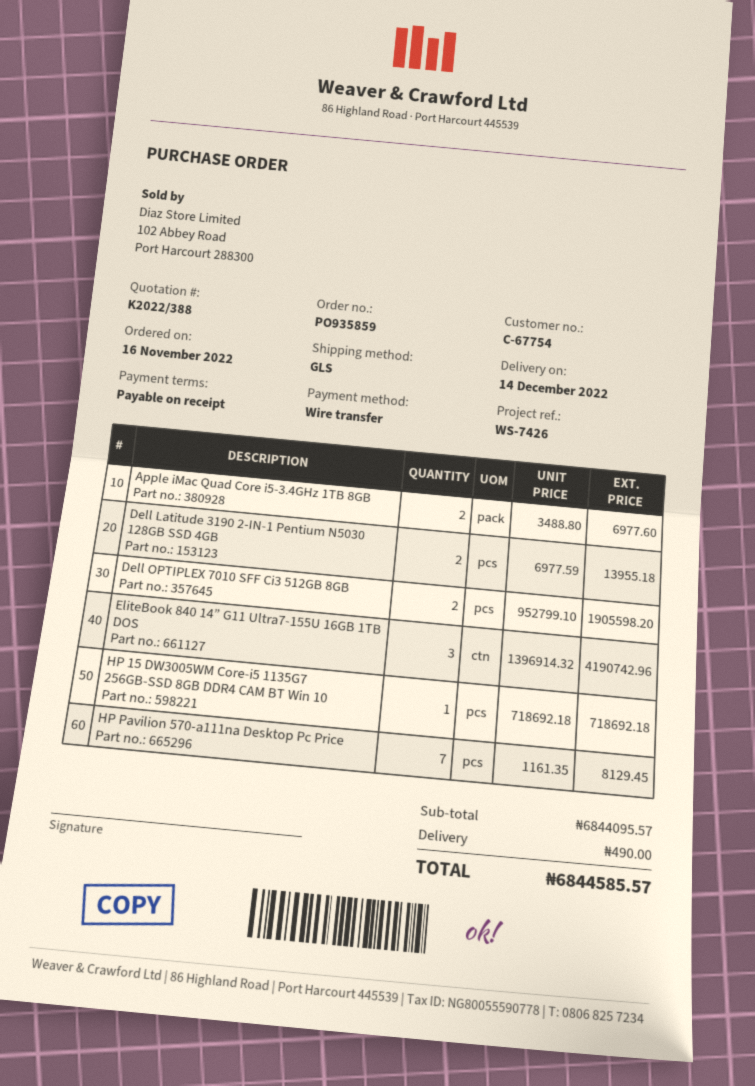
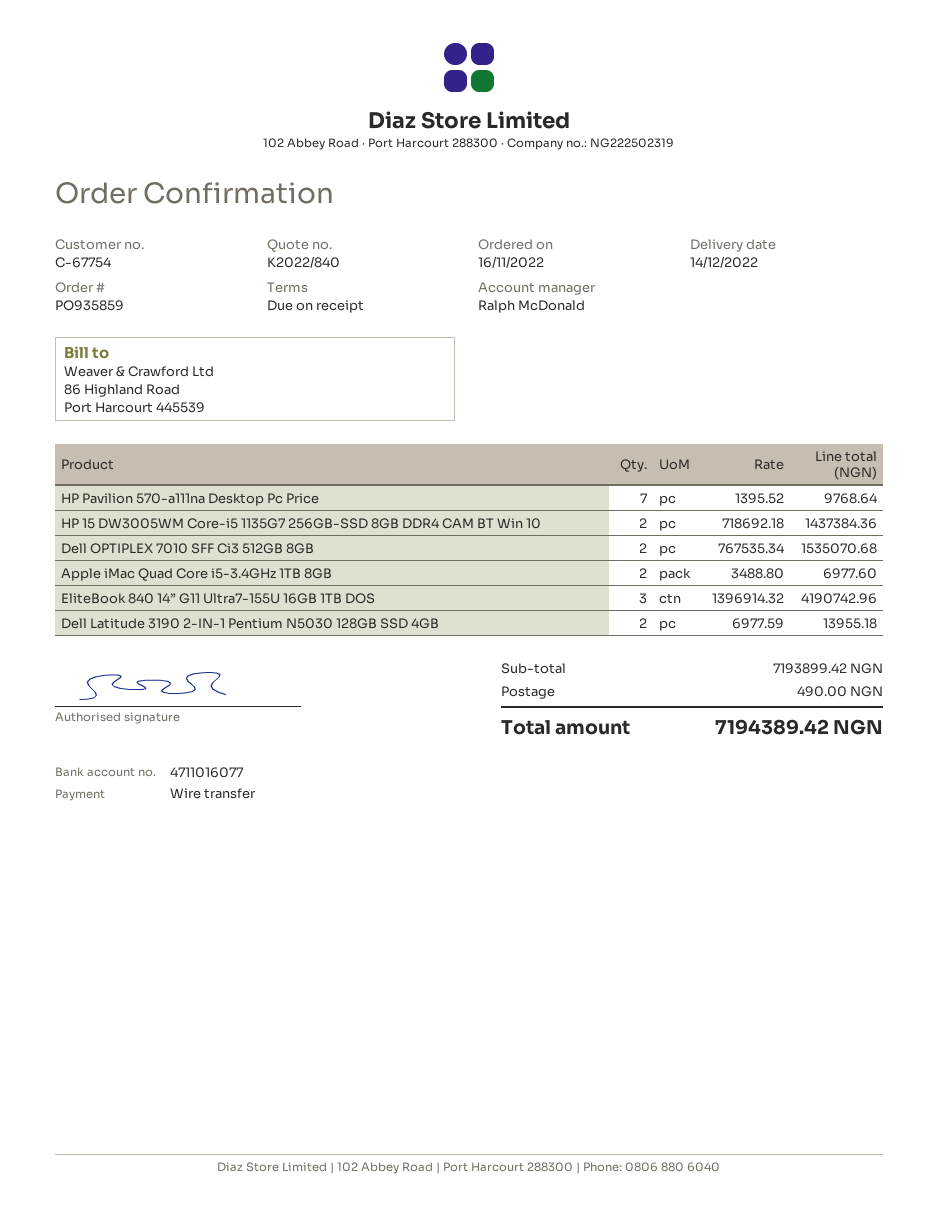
quote number: K2022/388 -> K2022/840
Dell OPTIPLEX 7010 SFF Ci3 512GB 8GB: 2 x 952799.10 = 1905598.20 -> 2 x 767535.34 = 1535070.68
HP 15 DW3005WM Core-i5 1135G7 256GB-SSD 8GB DDR4 CAM BT Win 10: 1 x 718692.18 = 718692.18 -> 2 x 718692.18 = 1437384.36
HP Pavilion 570-a111na Desktop Pc Price: 7 x 1161.35 = 8129.45 -> 7 x 1395.52 = 9768.64
subtotal: 6844095.57 -> 7193899.42
total: 6844585.57 -> 7194389.42

